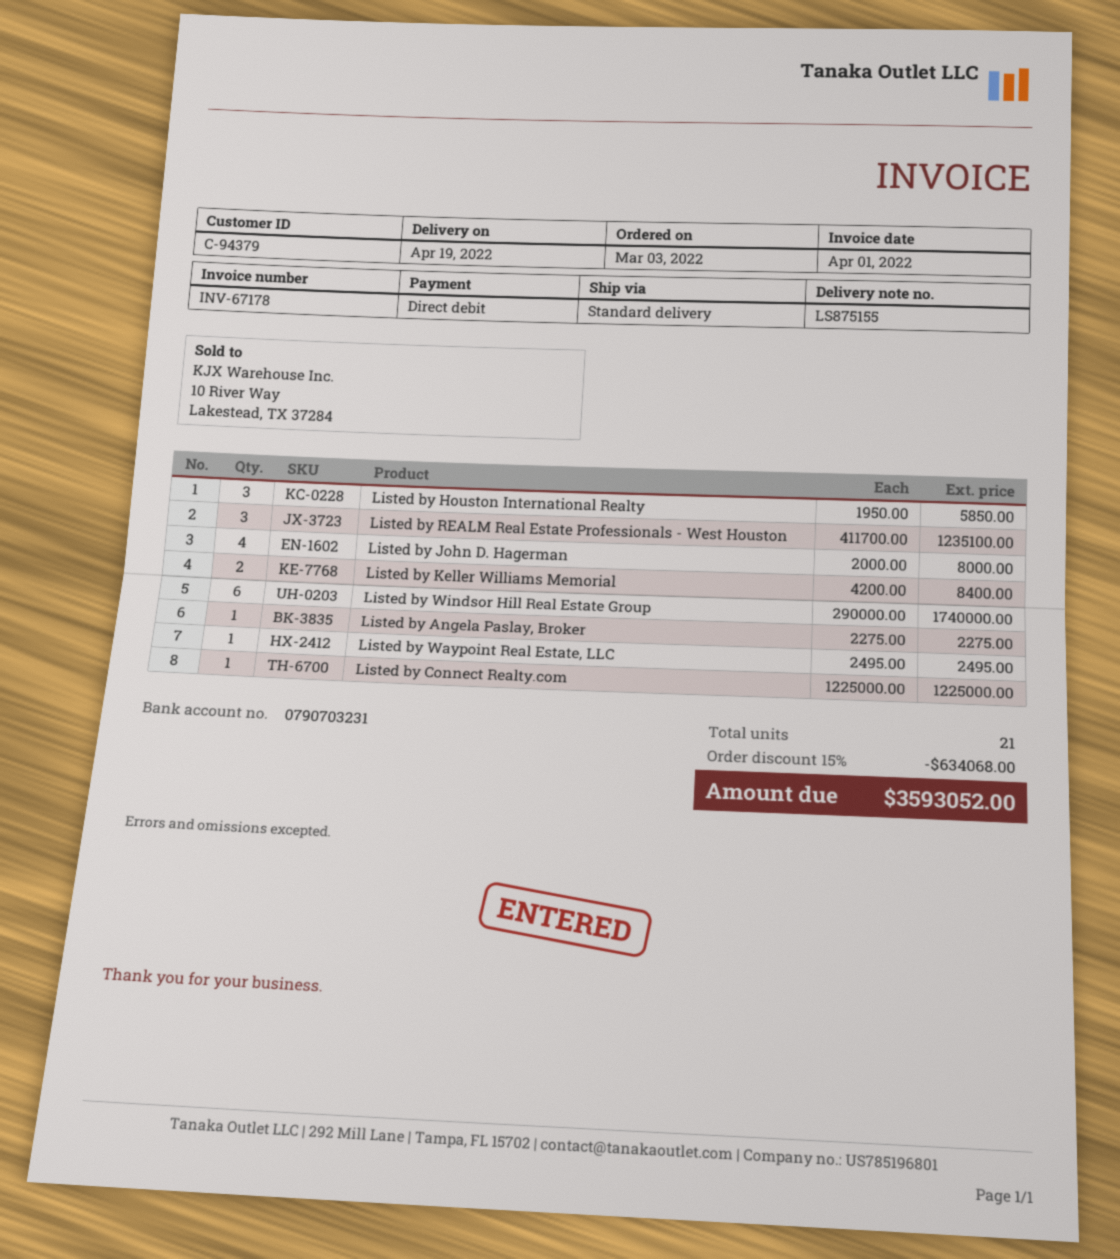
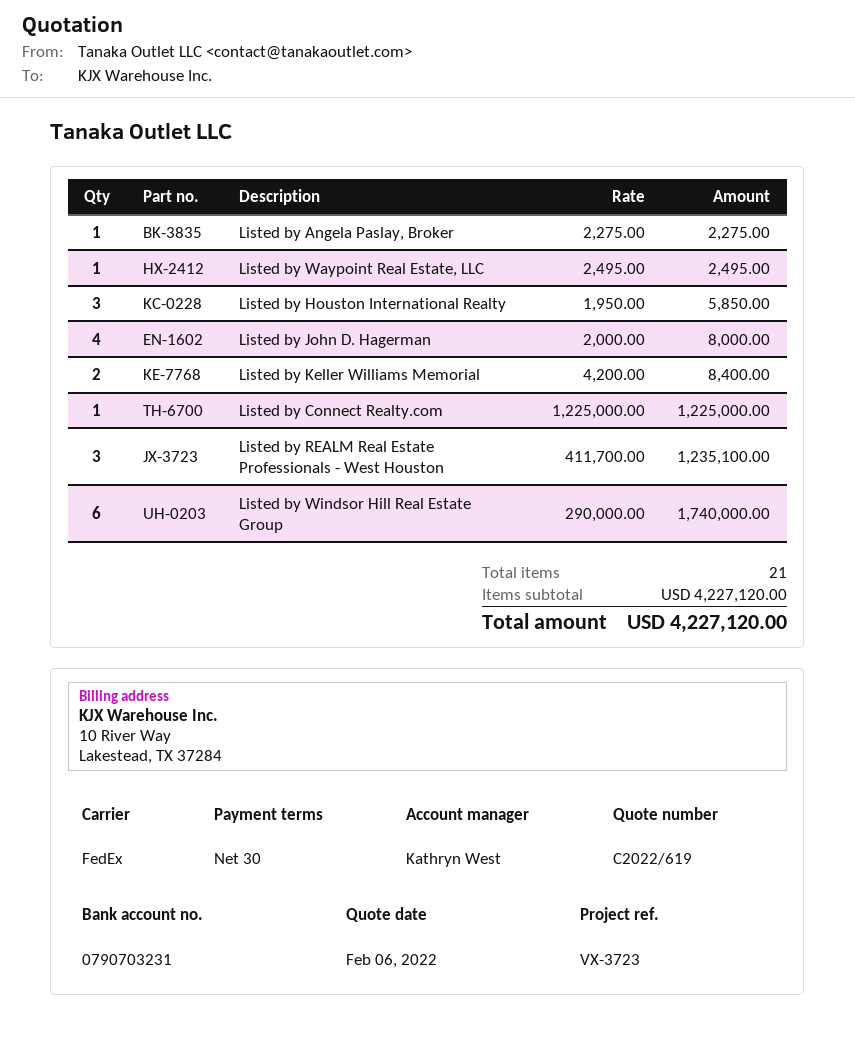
shipping method: standard -> FedEx
discount: 15% = 634068.00 -> none
total: 3593052.00 -> 4227120.00

